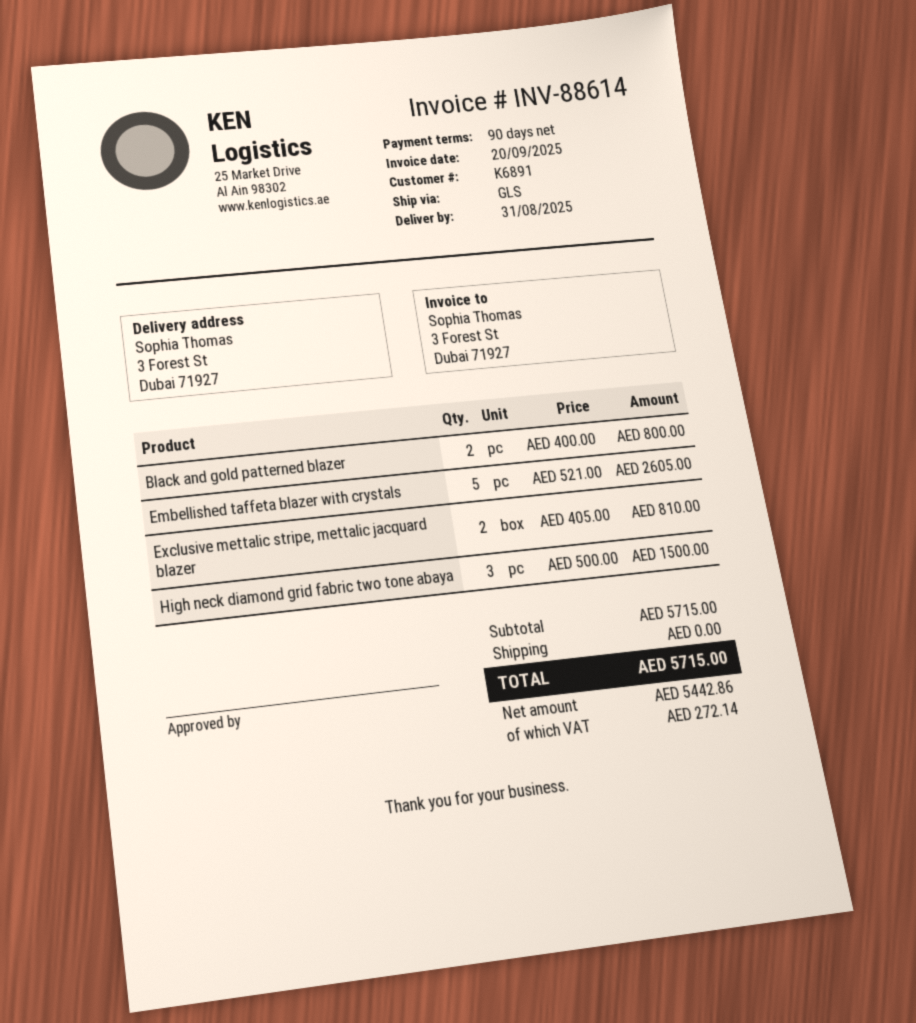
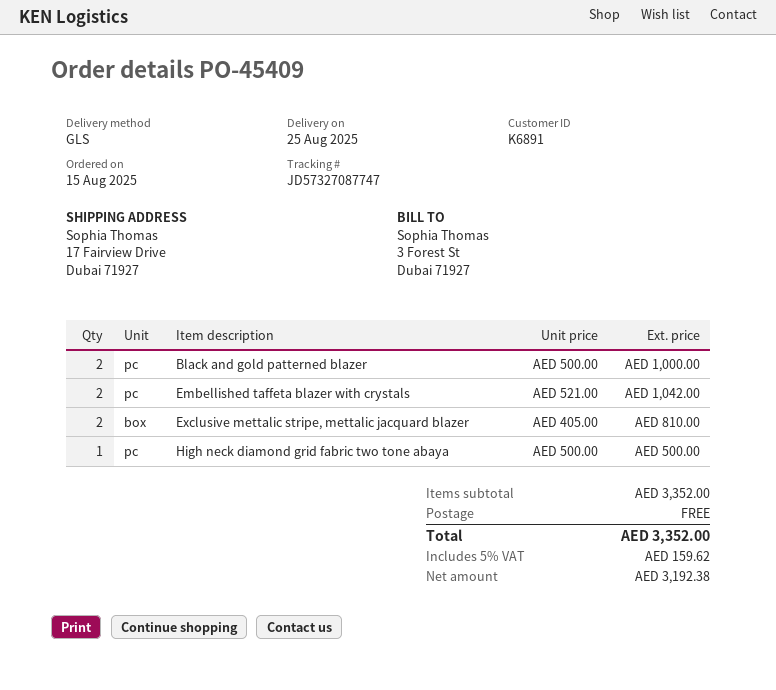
delivery date: 2025-08-31 -> 2025-08-25
ship to: 3 Forest St, Dubai 71927 -> 17 Fairview Drive, Dubai 71927
Black and gold patterned blazer: 2 x 400.00 = 800.00 -> 2 x 500.00 = 1000.00
Embellished taffeta blazer with crystals: 5 x 521.00 = 2605.00 -> 2 x 521.00 = 1042.00
High neck diamond grid fabric two tone abaya: 3 x 500.00 = 1500.00 -> 1 x 500.00 = 500.00
subtotal: 5715.00 -> 3352.00
net: 5442.86 -> 3192.38
tax: 272.14 -> 159.62
total: 5715.00 -> 3352.00

